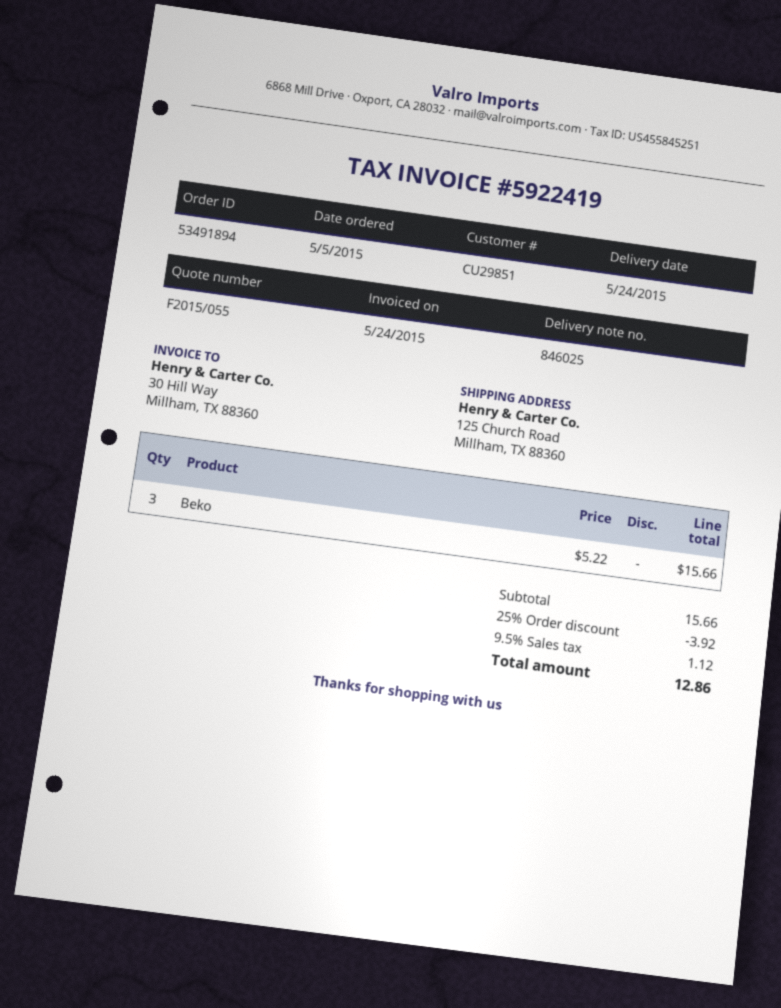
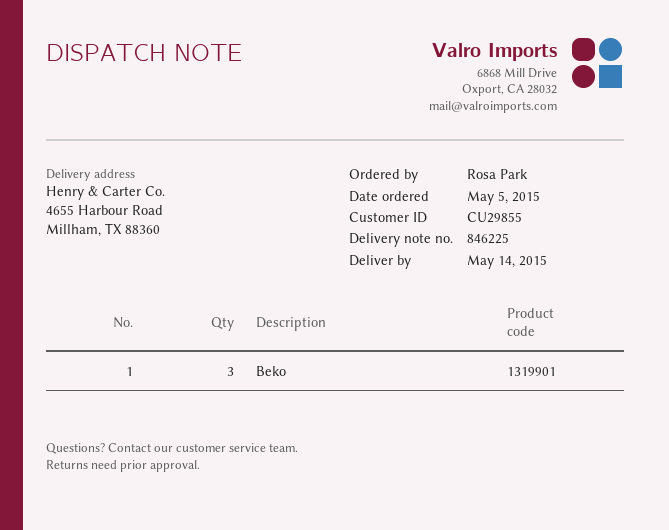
delivery note number: 846025 -> 846225
delivery date: 2015-05-24 -> 2015-05-14
customer number: CU29851 -> CU29855
ship to: 125 Church Road, Millham, TX 88360 -> 4655 Harbour Road, Millham, TX 88360

